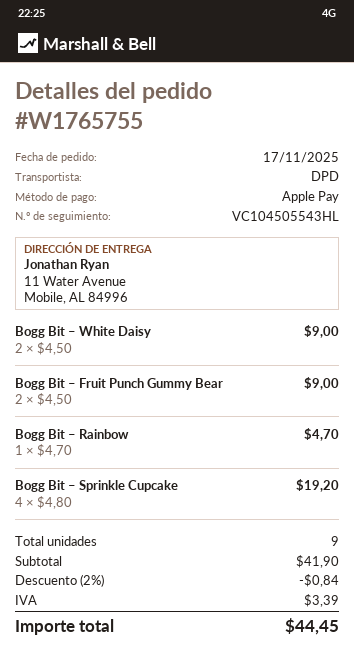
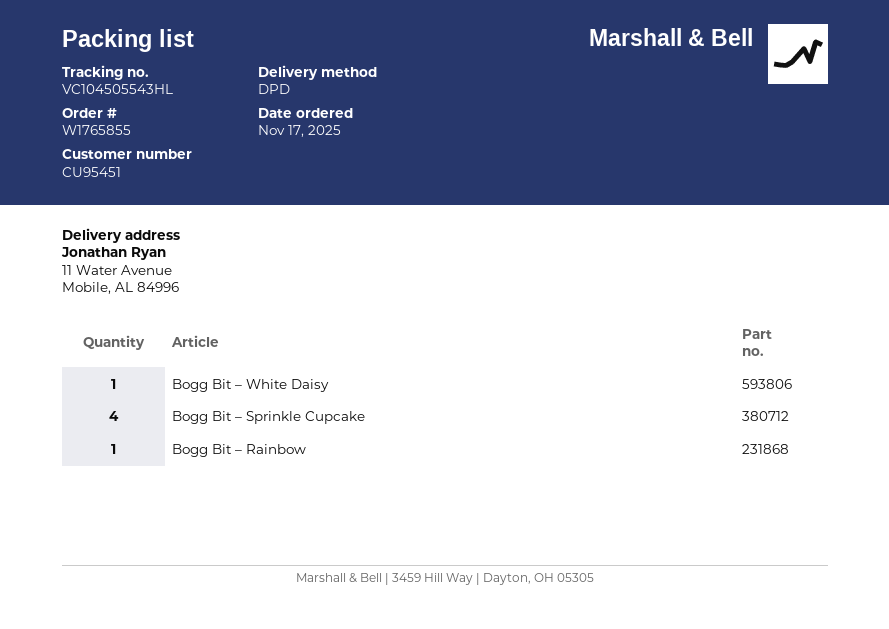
order number: W1765755 -> W1765855
Bogg Bit – White Daisy: 2 -> 1
Bogg Bit – Fruit Punch Gummy Bear: 2 -> none

